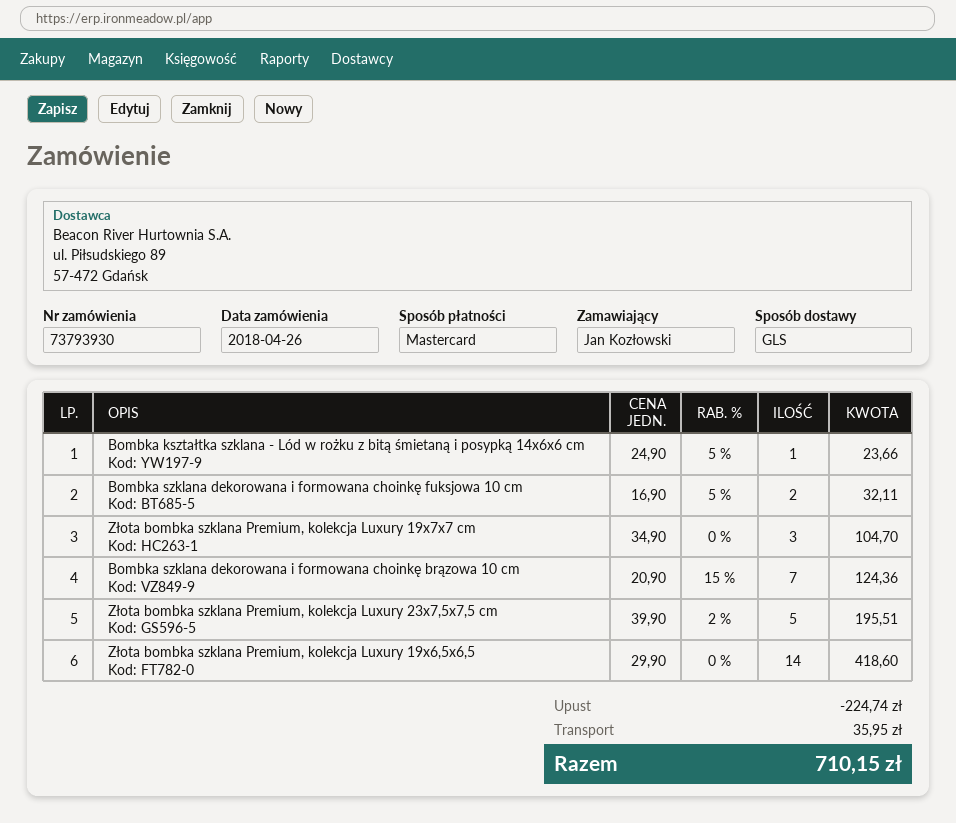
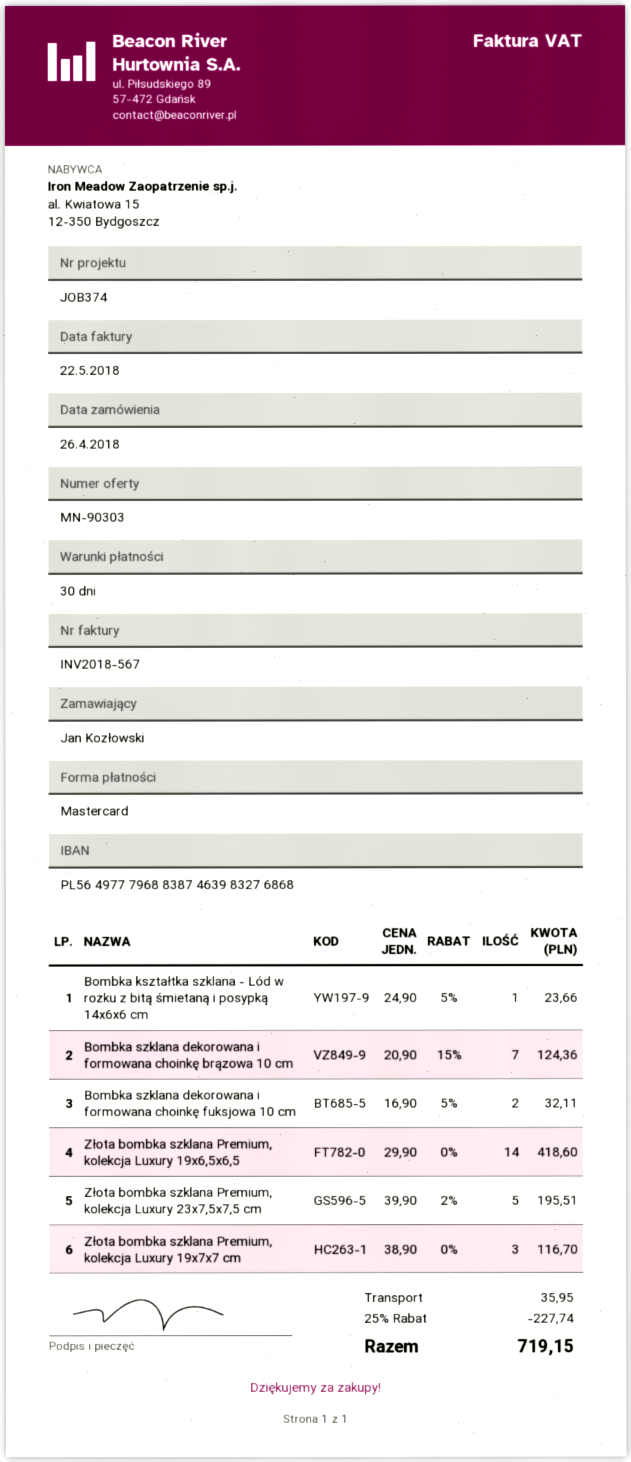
Złota bombka szklana Premium, kolekcja Luxury 19x7x7 cm: 3 x 34.90 = 104.70 -> 3 x 38.90 = 116.70
discount: 224.74 -> 227.74
total: 710.15 -> 719.15

